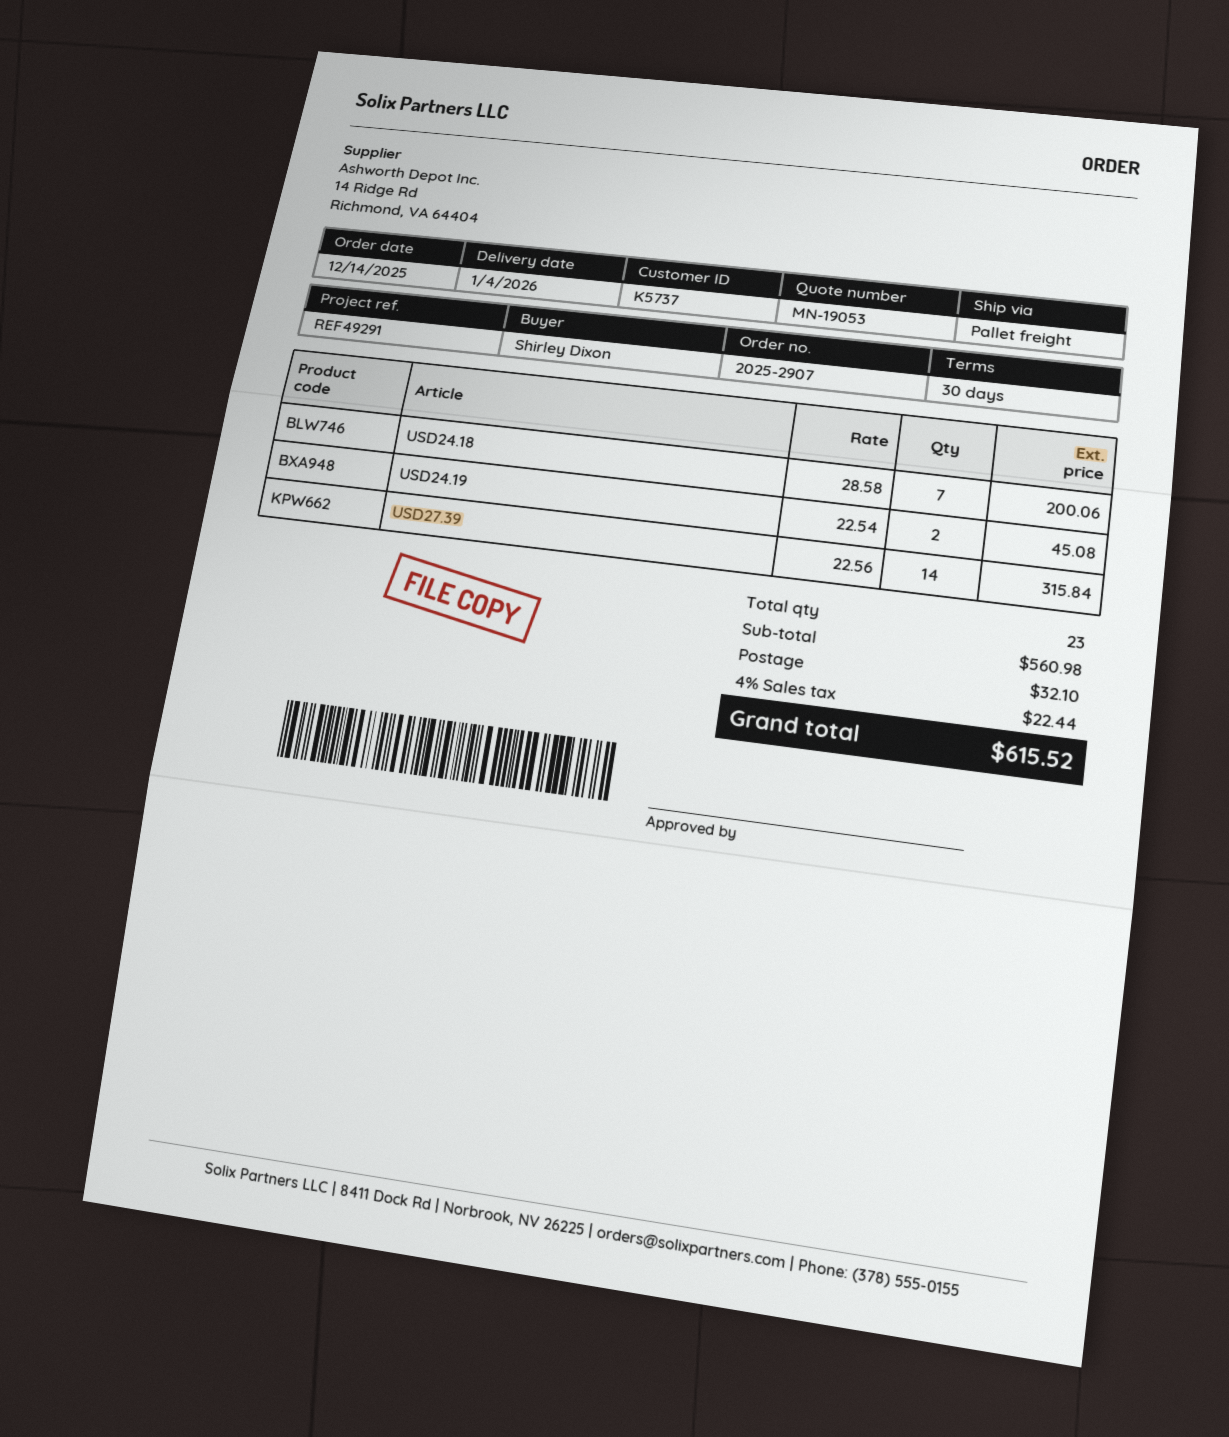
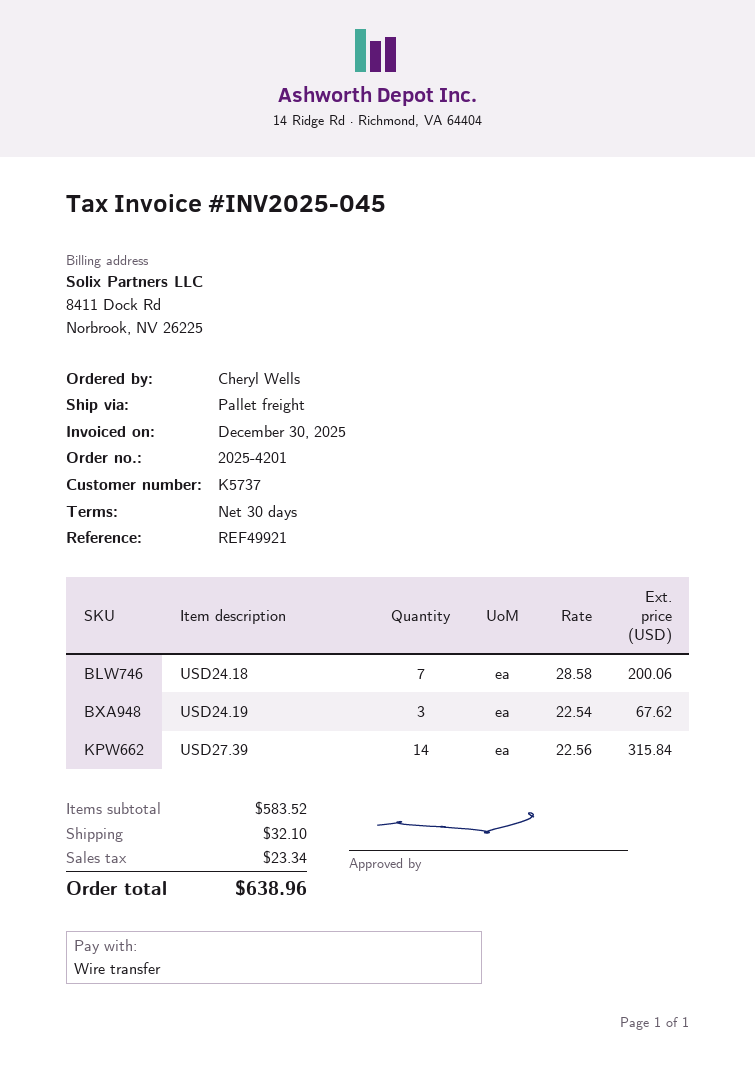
order number: 2025-2907 -> 2025-4201
reference: REF49291 -> REF49921
ordered by: Shirley Dixon -> Cheryl Wells
USD24.19: 2 x 22.54 = 45.08 -> 3 x 22.54 = 67.62
subtotal: 560.98 -> 583.52
tax: 22.44 -> 23.34
total: 615.52 -> 638.96

